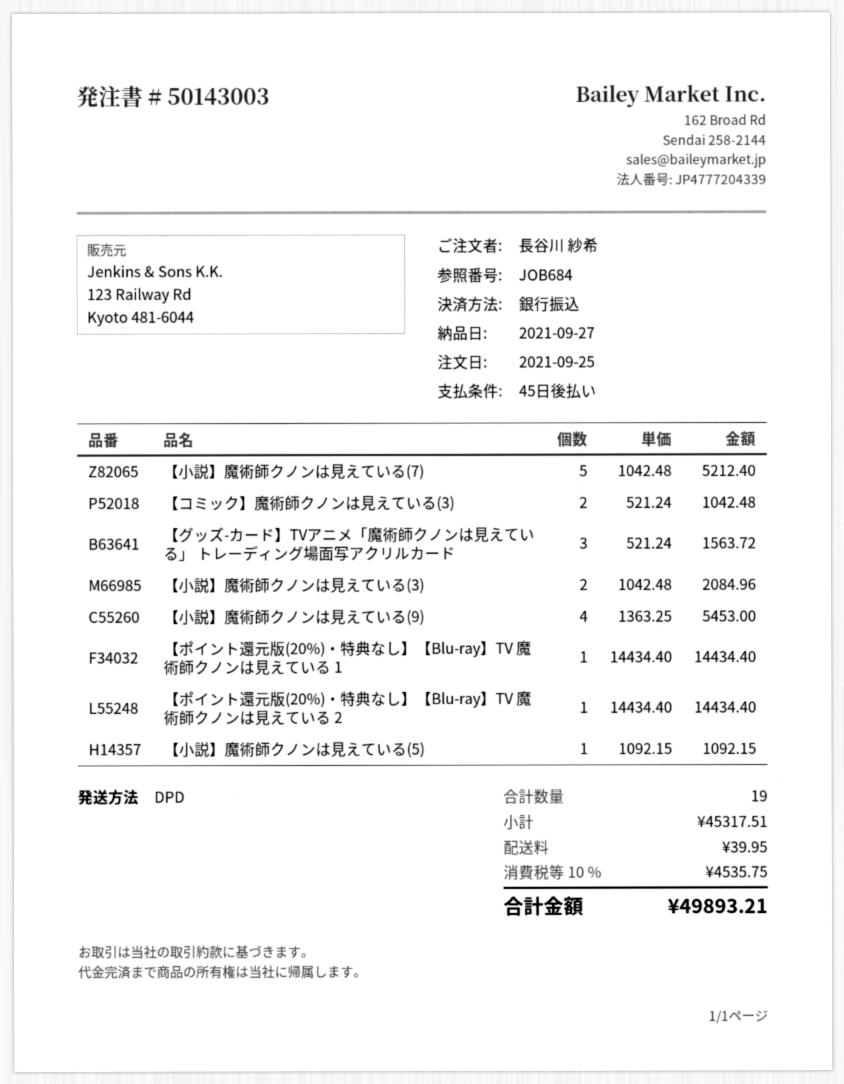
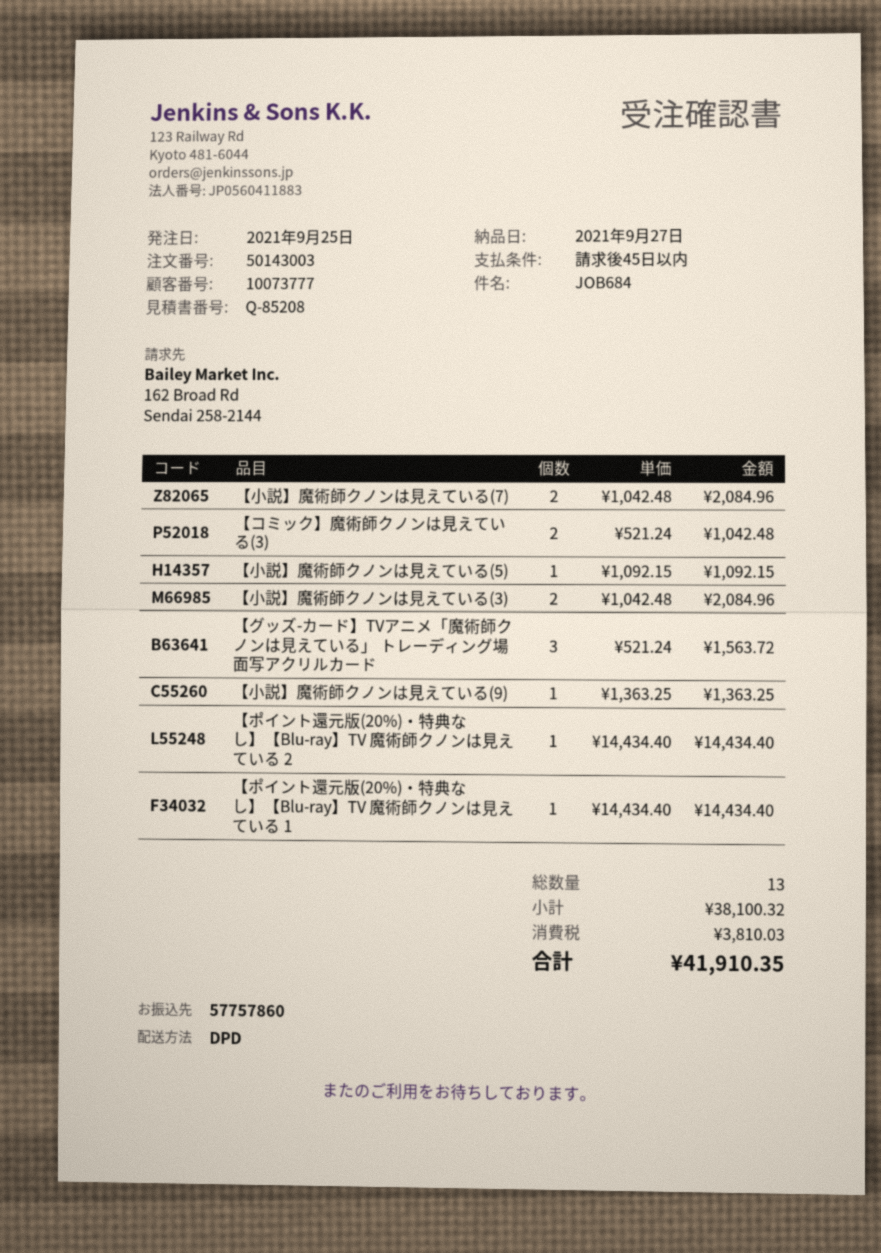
【小説】魔術師クノンは見えている(7): 5 x 1042.48 = 5212.40 -> 2 x 1042.48 = 2084.96
【小説】魔術師クノンは見えている(9): 4 x 1363.25 = 5453.00 -> 1 x 1363.25 = 1363.25
total quantity: 19 -> 13
subtotal: 45317.51 -> 38100.32
shipping: 39.95 -> none
tax: 4535.75 -> 3810.03
total: 49893.21 -> 41910.35

